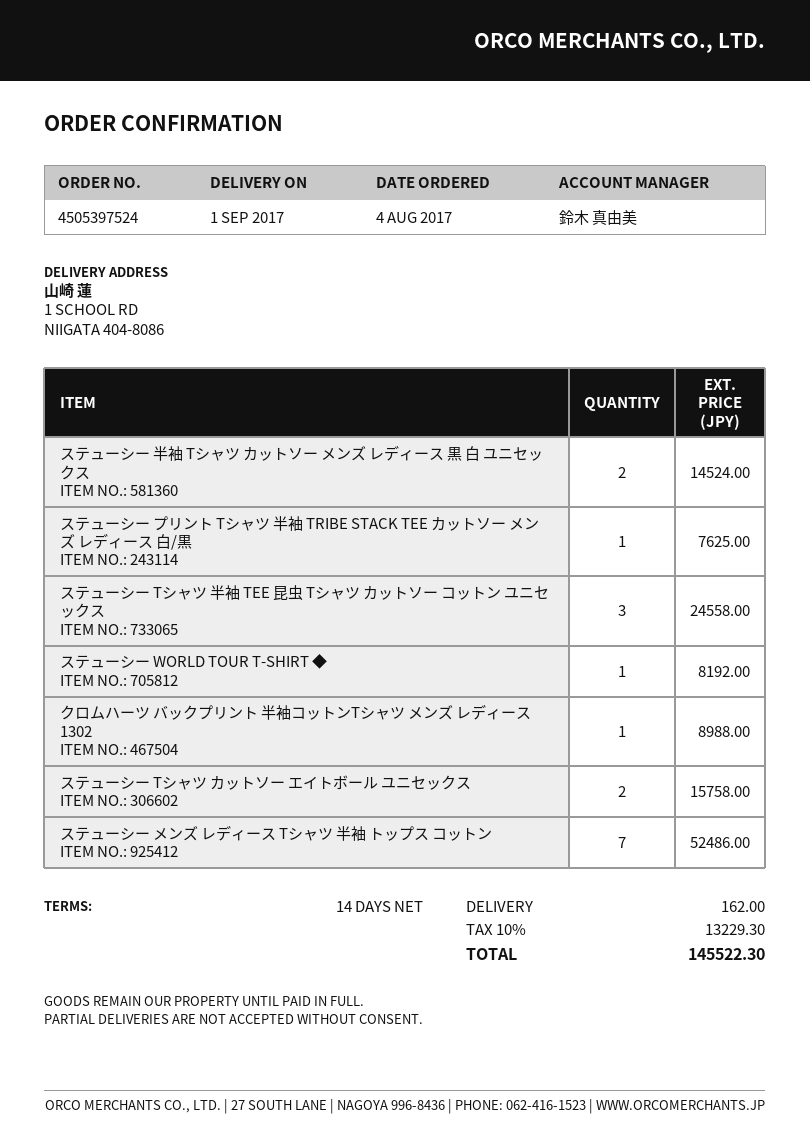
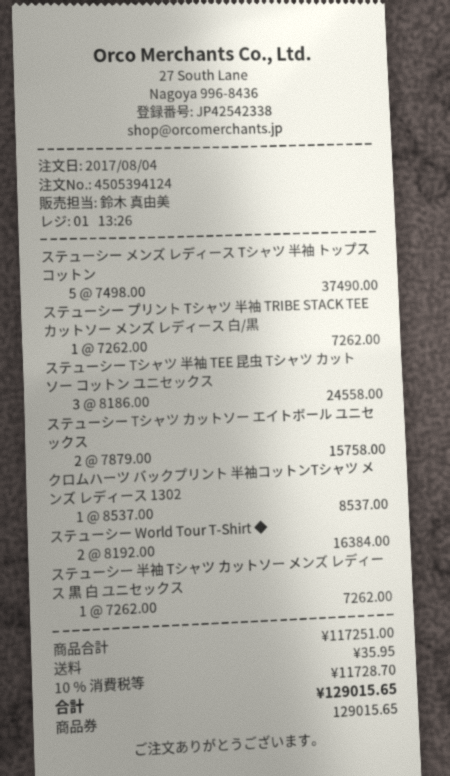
order number: 4505397524 -> 4505394124
ステューシー 半袖 Tシャツ カットソー メンズ レディース 黒 白 ユニセックス: 2 for 14524.00 -> 1 for 7262.00
ステューシー プリント Tシャツ 半袖 TRIBE STACK TEE カットソー メンズ レディース 白/黒: 1 for 7625.00 -> 1 for 7262.00
ステューシー WORLD TOUR T-SHIRT ◆: 1 for 8192.00 -> 2 for 16384.00
クロムハーツ バックプリント 半袖コットンTシャツ メンズ レディース 1302: 1 for 8988.00 -> 1 for 8537.00
ステューシー メンズ レディース Tシャツ 半袖 トップス コットン: 7 for 52486.00 -> 5 for 37490.00
shipping: 162.00 -> 35.95
tax: 10% = 13229.30 -> 10% = 11728.70
total: 145522.30 -> 129015.65

